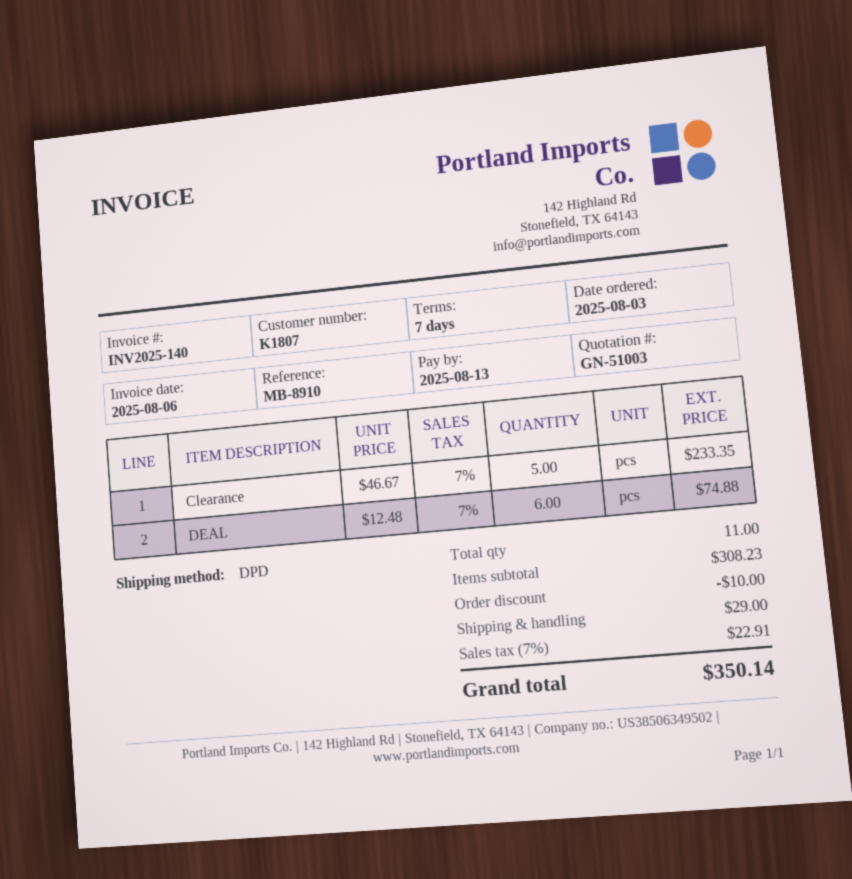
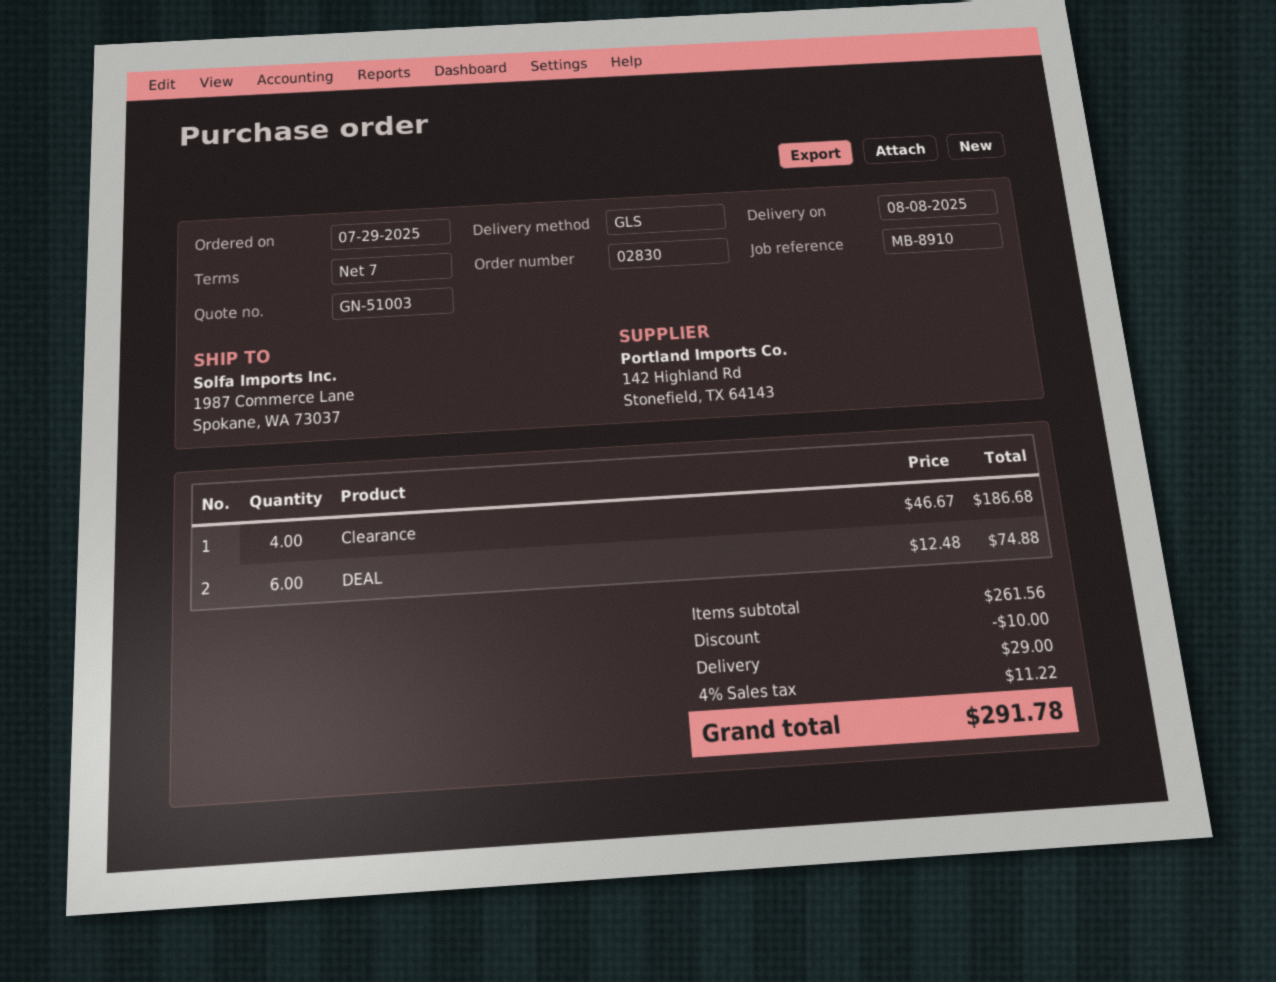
order date: 2025-08-03 -> 2025-07-29
shipping method: DPD -> GLS
Clearance: 5 x 46.67 = 233.35 -> 4 x 46.67 = 186.68
subtotal: 308.23 -> 261.56
tax: 7% = 22.91 -> 4% = 11.22
total: 350.14 -> 291.78

